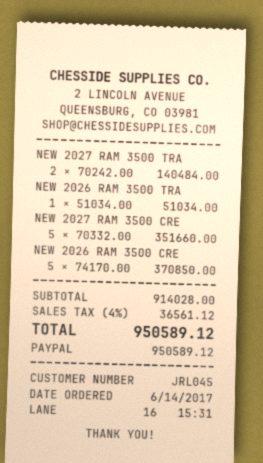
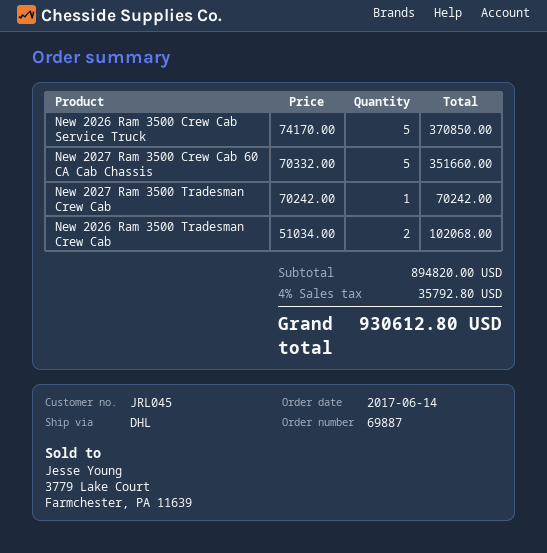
NEW 2027 RAM 3500 TRA: 2 x 70242.00 = 140484.00 -> 1 x 70242.00 = 70242.00
NEW 2026 RAM 3500 TRA: 1 x 51034.00 = 51034.00 -> 2 x 51034.00 = 102068.00
subtotal: 914028.00 -> 894820.00
tax: 4% = 36561.12 -> 4% = 35792.80
total: 950589.12 -> 930612.80

